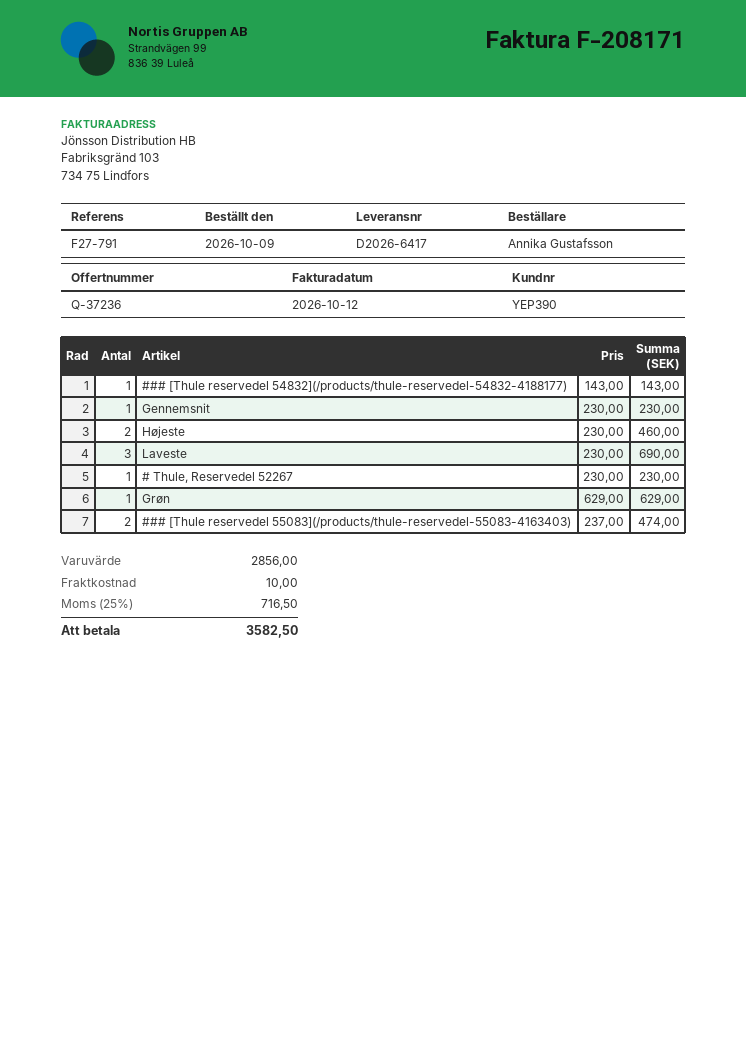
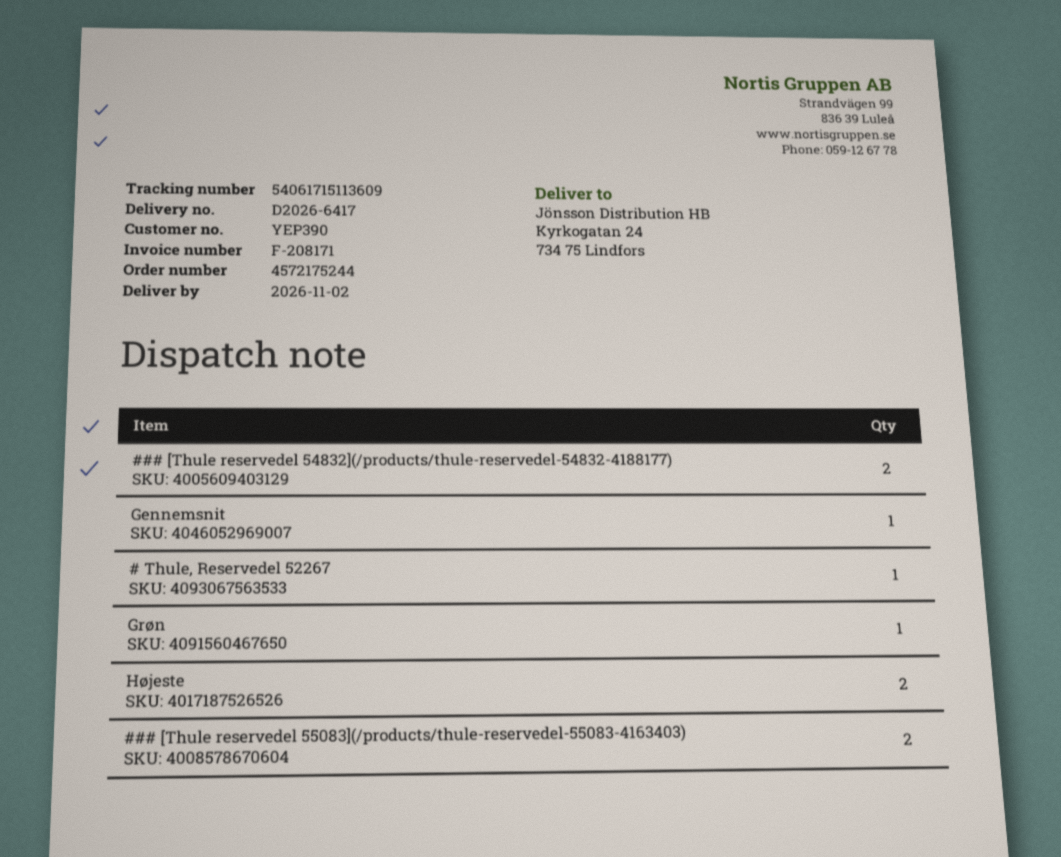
### [Thule reservedel 54832](/products/thule-reservedel-54832-4188177): 1 -> 2
Laveste: 3 -> none

